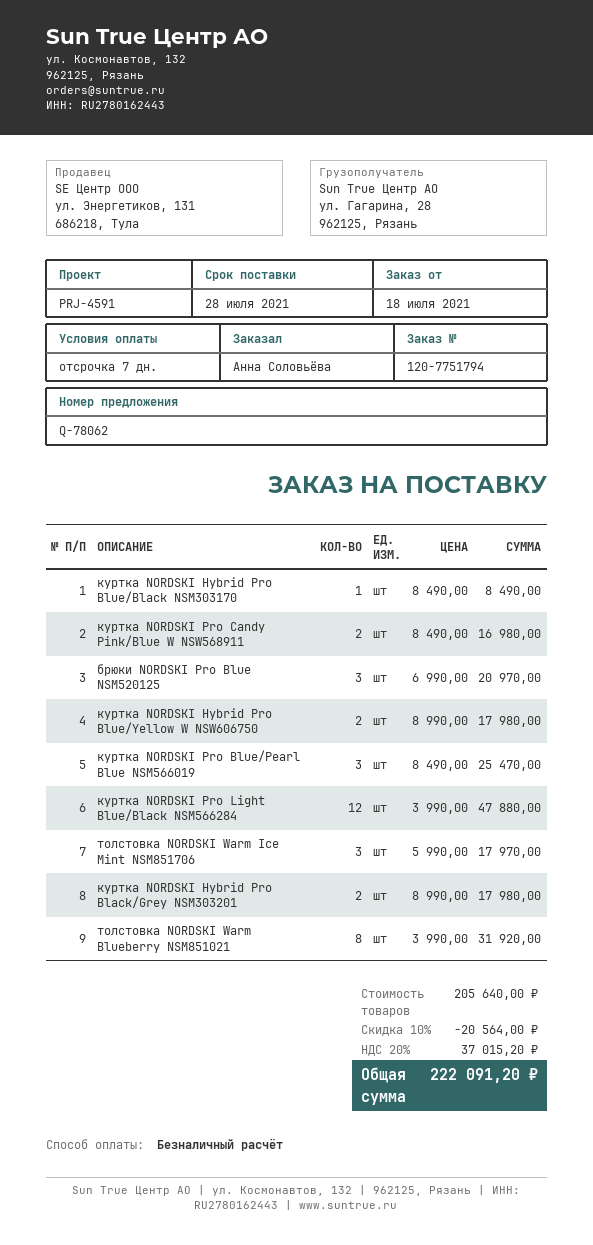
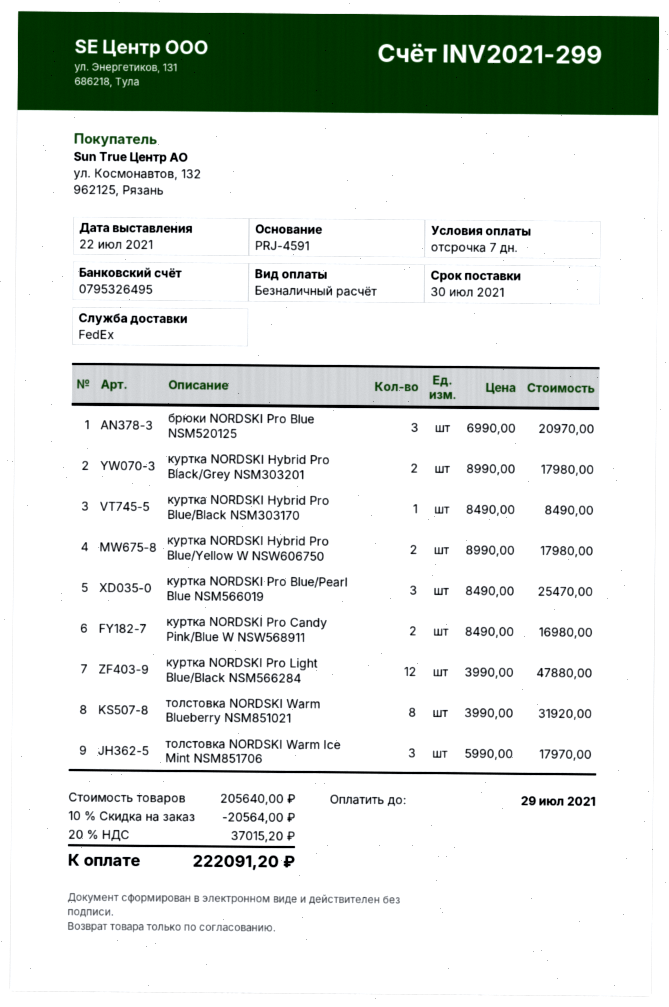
delivery date: 2021-07-28 -> 2021-07-30

